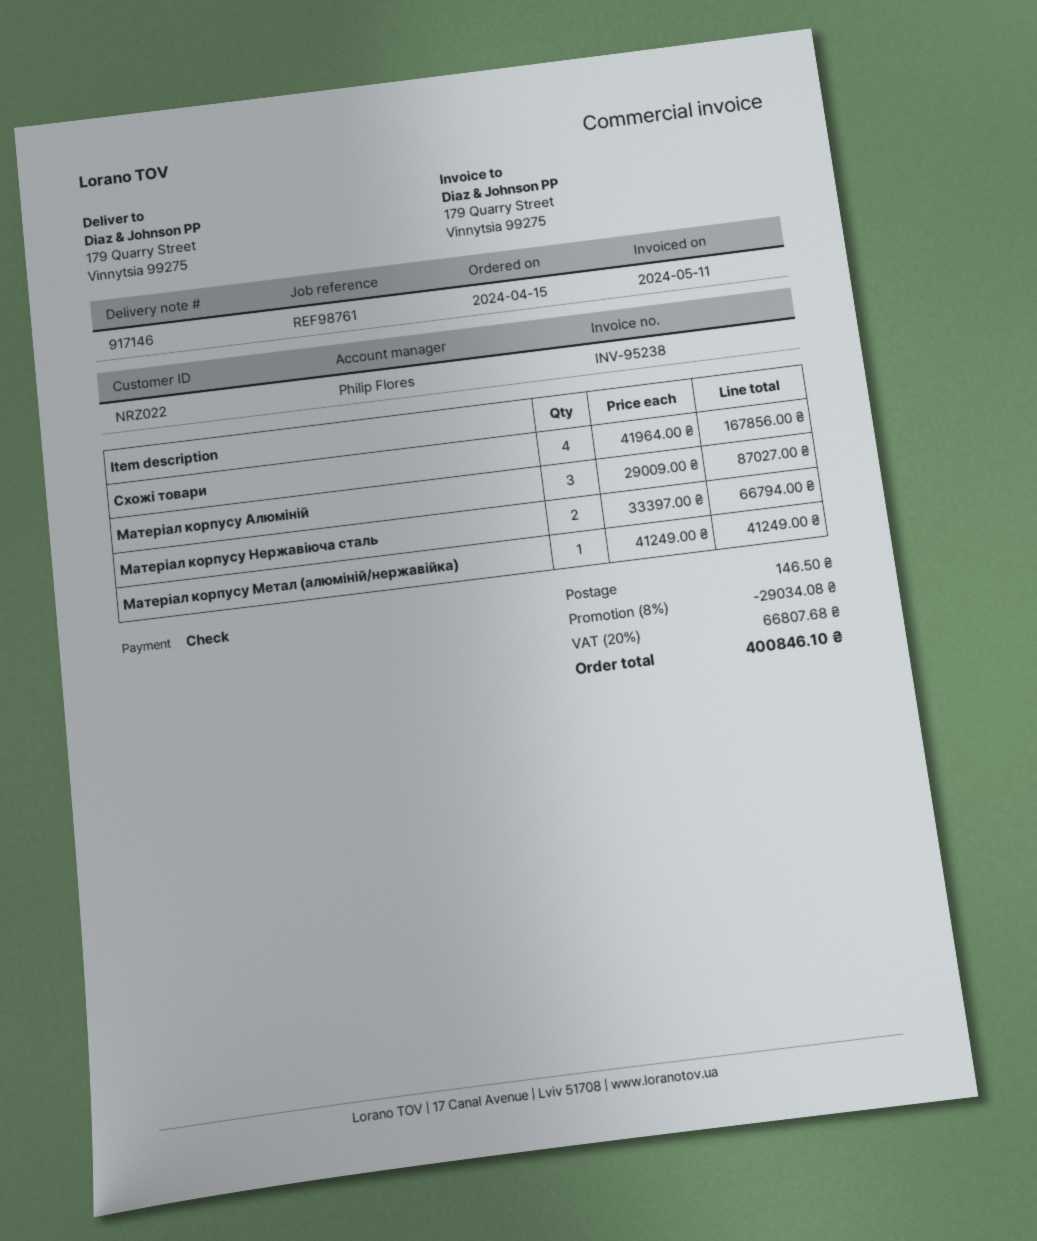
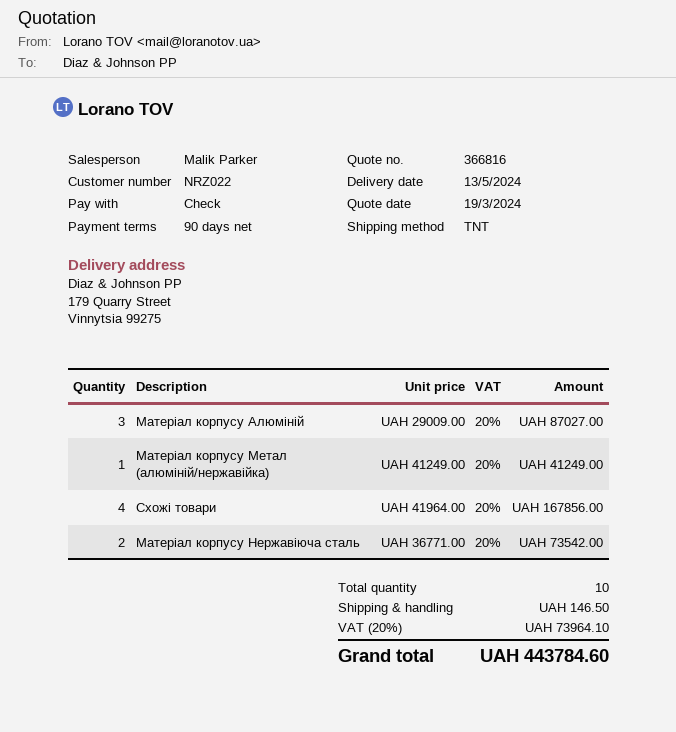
sales rep: Philip Flores -> Malik Parker
Матеріал корпусу Нержавіюча сталь: 2 x 33397.00 = 66794.00 -> 2 x 36771.00 = 73542.00
discount: 8% = 29034.08 -> none
tax: 20% = 66807.68 -> 20% = 73964.10
total: 400846.10 -> 443784.60

